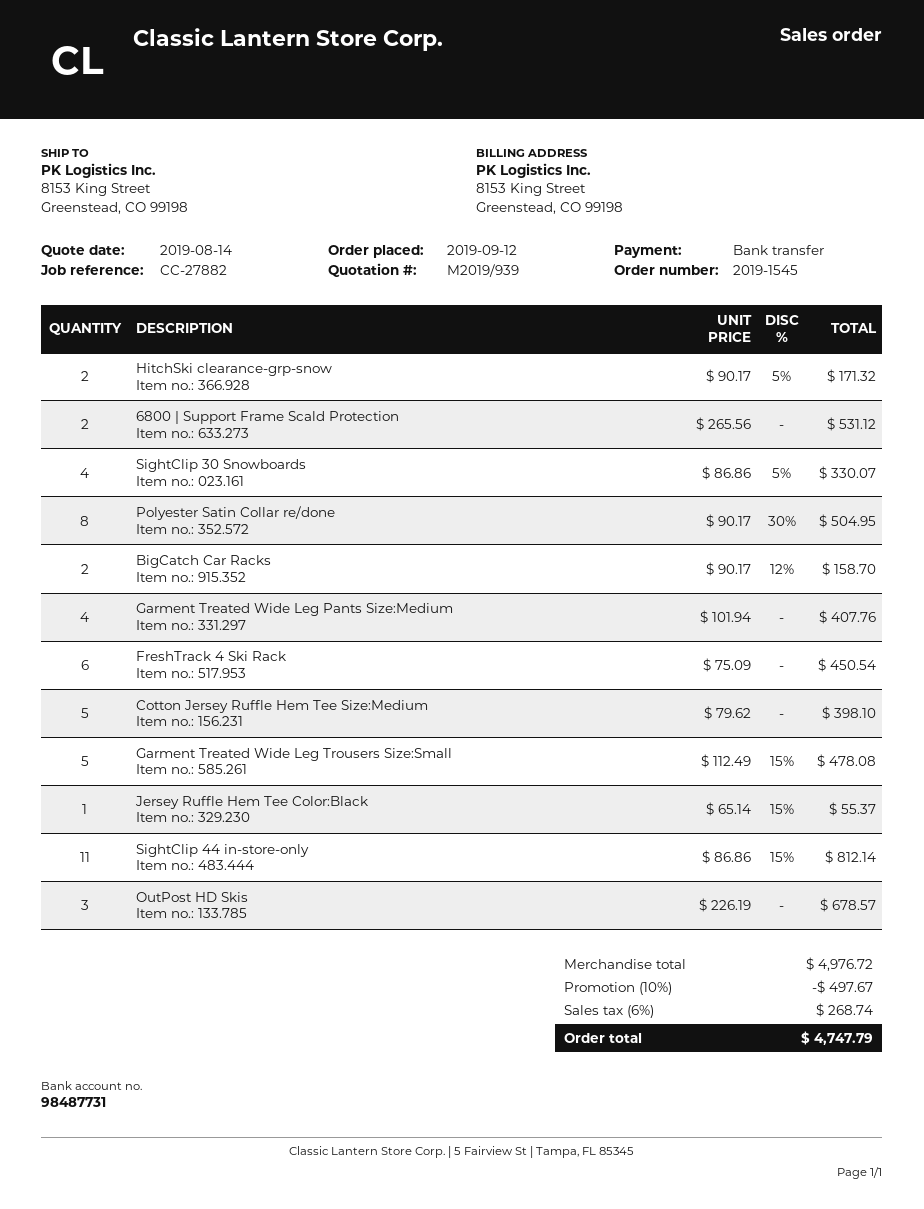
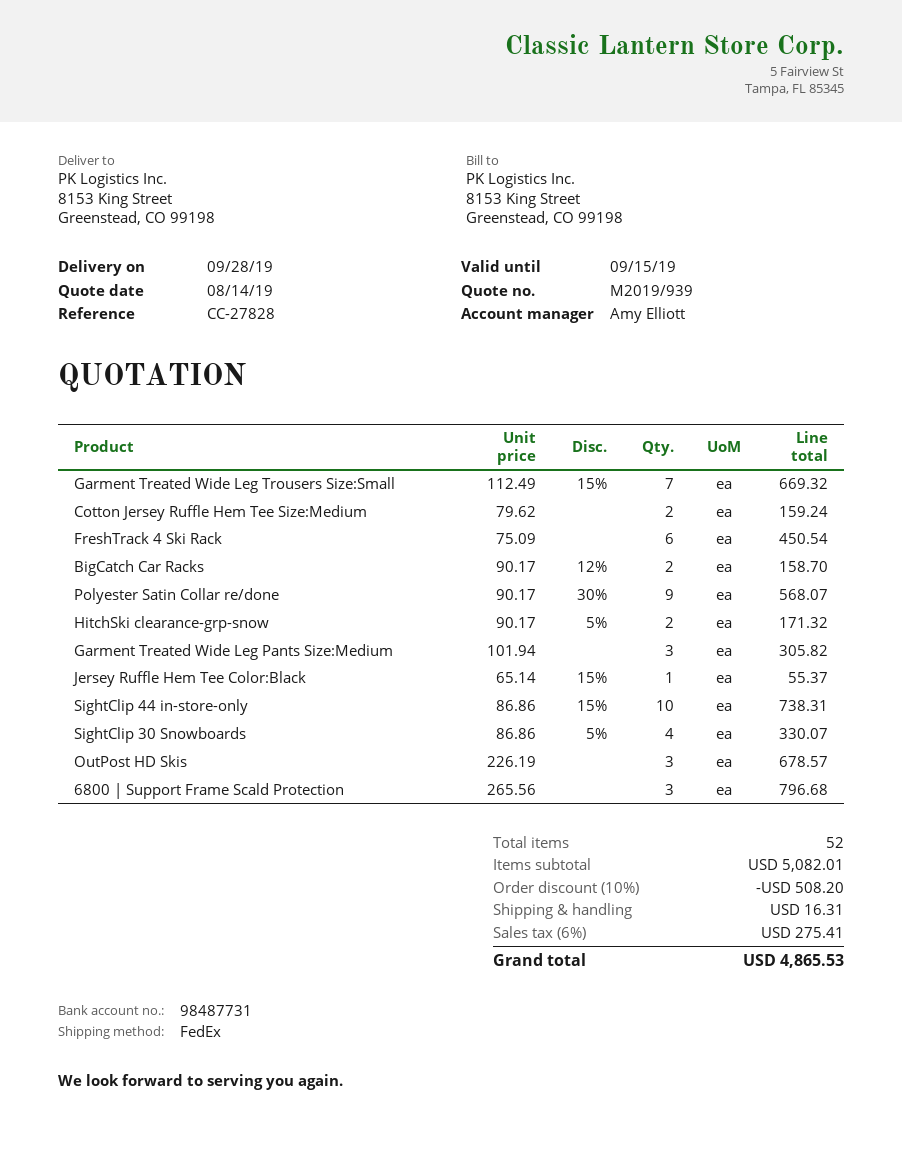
reference: CC-27882 -> CC-27828
6800 | Support Frame Scald Protection: 2 x 265.56 = 531.12 -> 3 x 265.56 = 796.68
Polyester Satin Collar re/done: 8 x 90.17 - 30% = 504.95 -> 9 x 90.17 - 30% = 568.07
Garment Treated Wide Leg Pants Size:Medium: 4 x 101.94 = 407.76 -> 3 x 101.94 = 305.82
Cotton Jersey Ruffle Hem Tee Size:Medium: 5 x 79.62 = 398.10 -> 2 x 79.62 = 159.24
Garment Treated Wide Leg Trousers Size:Small: 5 x 112.49 - 15% = 478.08 -> 7 x 112.49 - 15% = 669.32
SightClip 44 in-store-only: 11 x 86.86 - 15% = 812.14 -> 10 x 86.86 - 15% = 738.31
subtotal: 4976.72 -> 5082.01
discount: 10% = 497.67 -> 10% = 508.20
shipping: none -> 16.31
tax: 6% = 268.74 -> 6% = 275.41
total: 4747.79 -> 4865.53

